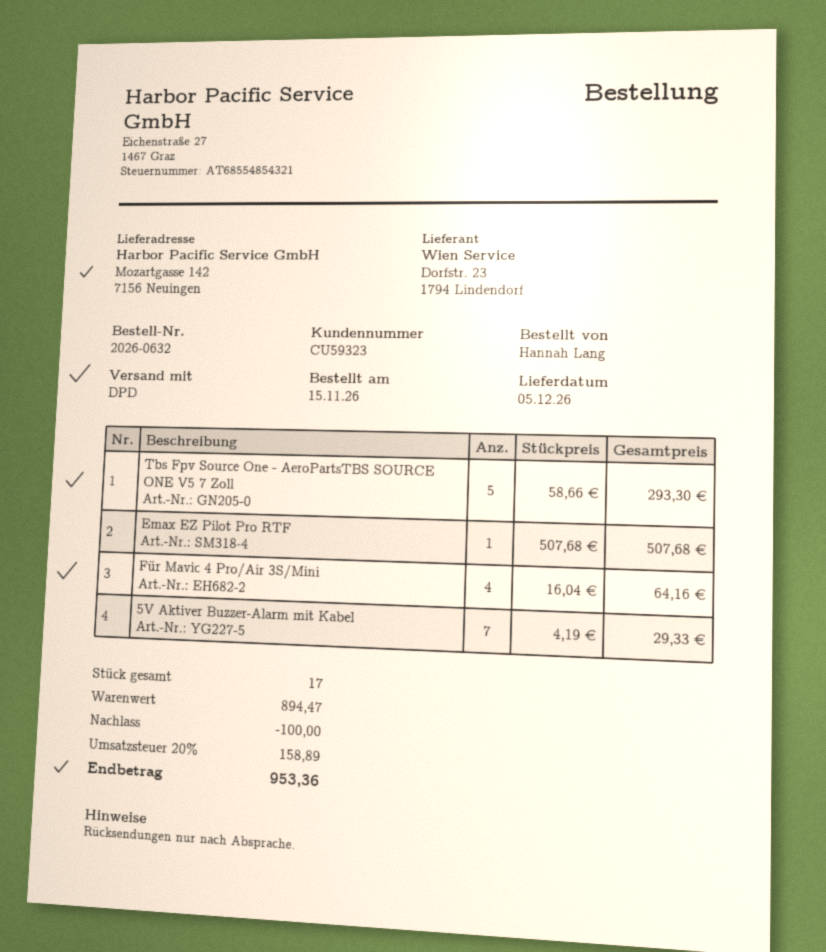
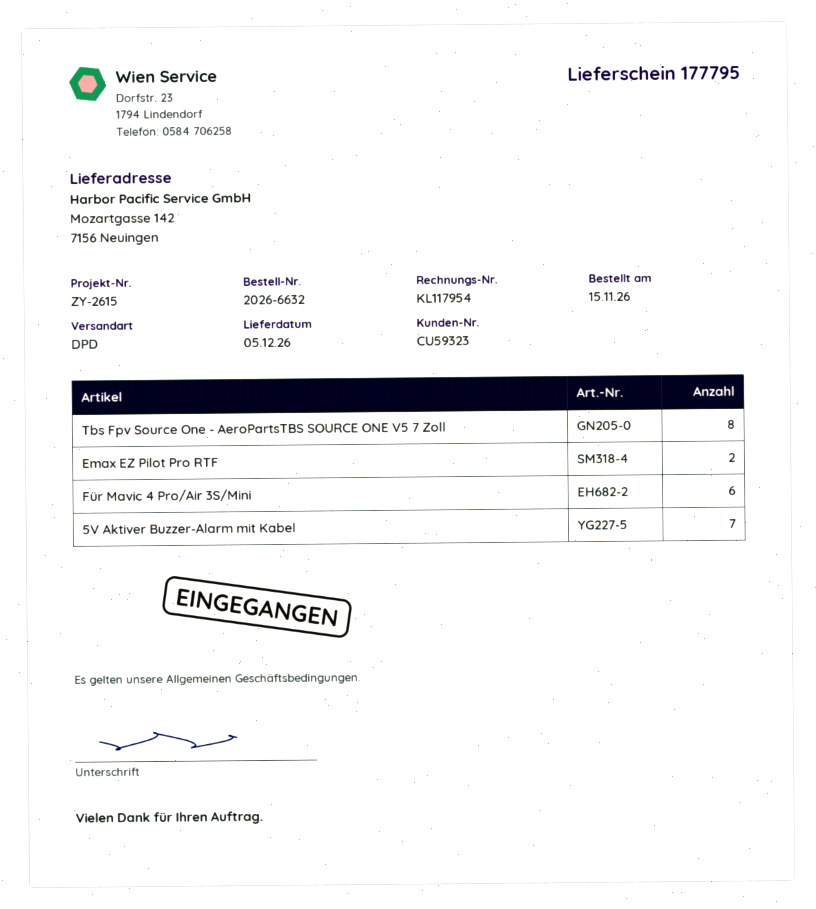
order number: 2026-0632 -> 2026-6632
Tbs Fpv Source One - AeroPartsTBS SOURCE ONE V5 7 Zoll: 5 -> 8
Emax EZ Pilot Pro RTF: 1 -> 2
Für Mavic 4 Pro/Air 3S/Mini: 4 -> 6

